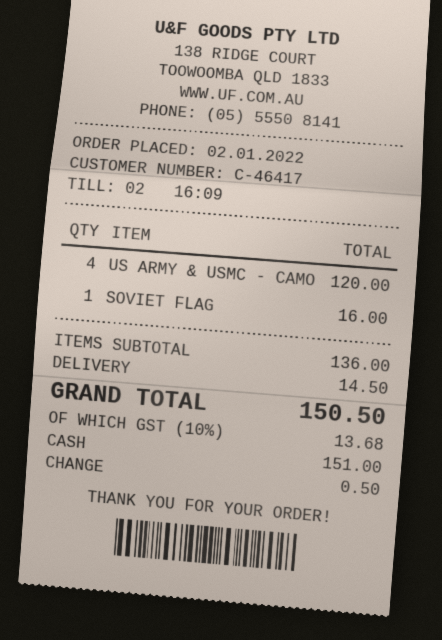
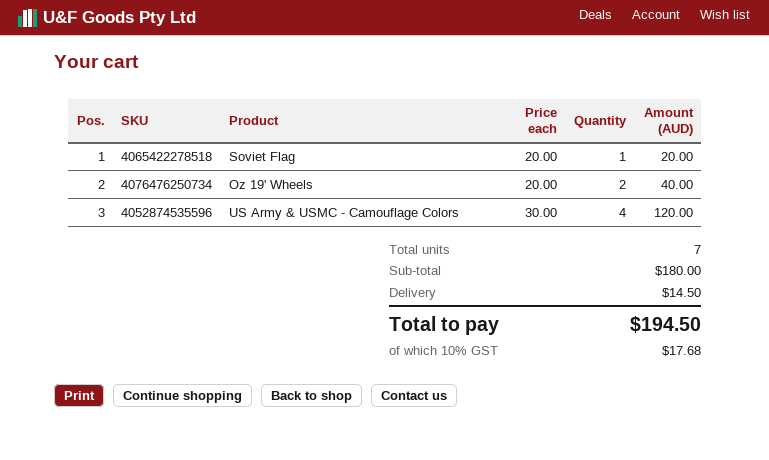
SOVIET FLAG: 1 for 16.00 -> 1 for 20.00
Oz 19' Wheels: none -> 2 for 40.00
subtotal: 136.00 -> 180.00
tax: 10% = 13.68 -> 10% = 17.68
total: 150.50 -> 194.50

